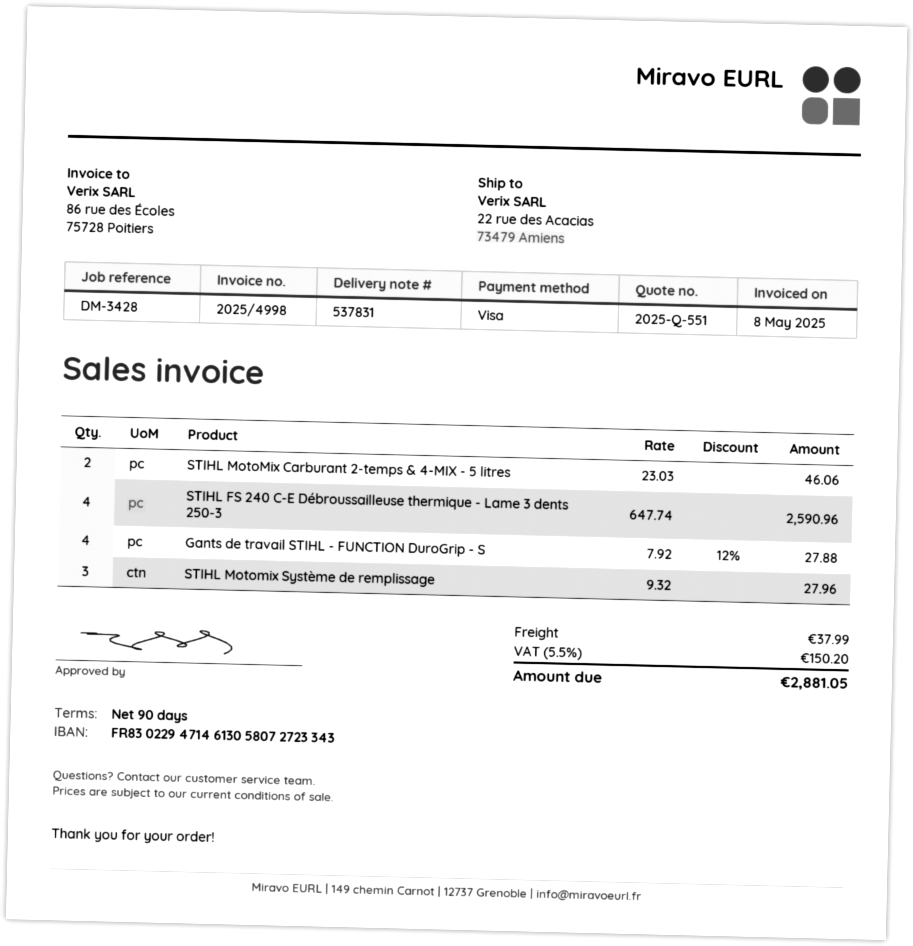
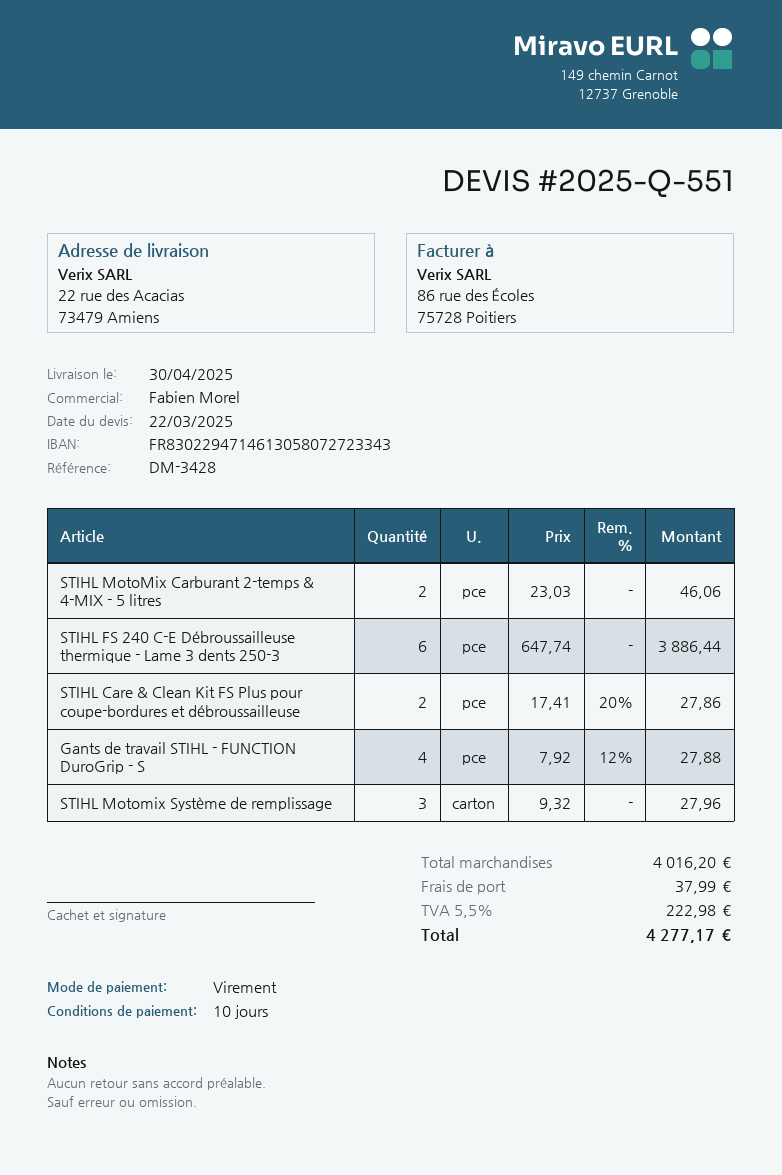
payment terms: 90 days -> 10 days
payment method: Visa -> bank transfer
STIHL FS 240 C-E Débroussailleuse thermique - Lame 3 dents 250-3: 4 x 647.74 = 2590.96 -> 6 x 647.74 = 3886.44
STIHL Care & Clean Kit FS Plus pour coupe-bordures et débroussailleuse: none -> 2 x 17.41 - 20% = 27.86
tax: 5.5% = 150.20 -> 5.5% = 222.98
total: 2881.05 -> 4277.17

